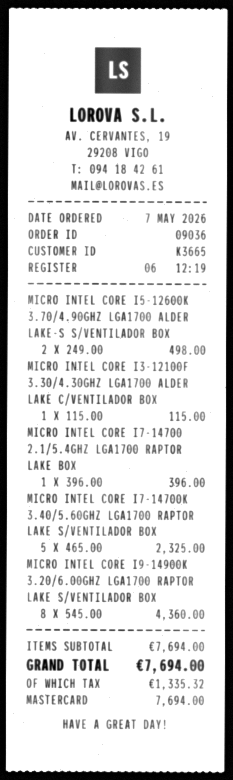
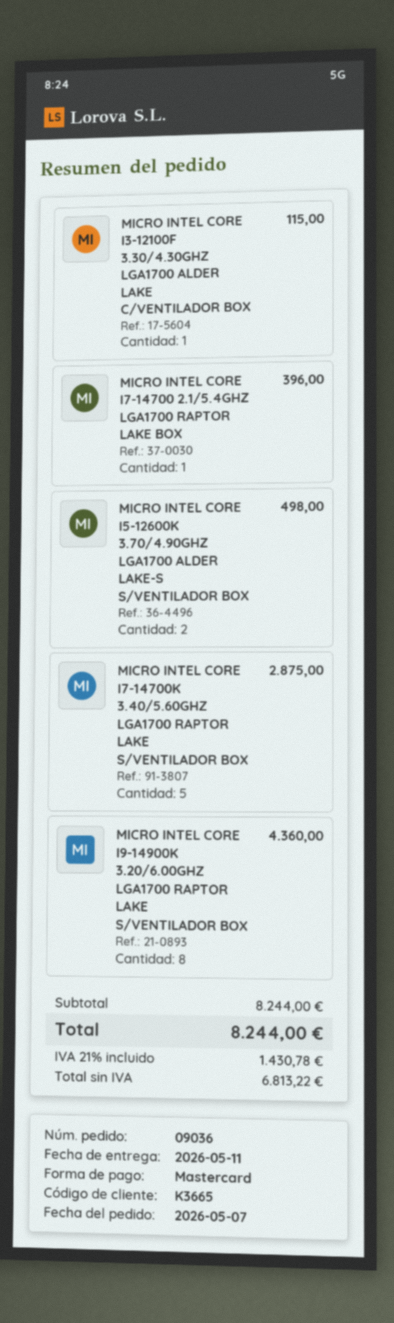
MICRO INTEL CORE I7-14700K 3.40/5.60GHZ LGA1700 RAPTOR LAKE S/VENTILADOR BOX: 5 for 2325.00 -> 5 for 2875.00
subtotal: 7694.00 -> 8244.00
tax: 1335.32 -> 1430.78
total: 7694.00 -> 8244.00

